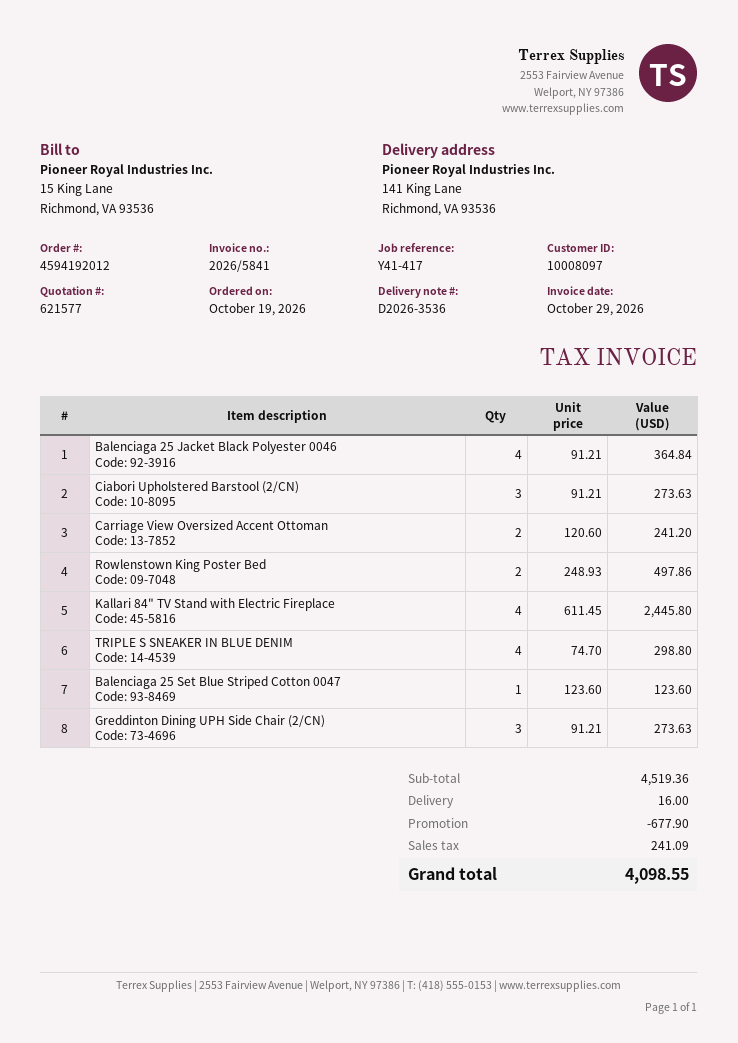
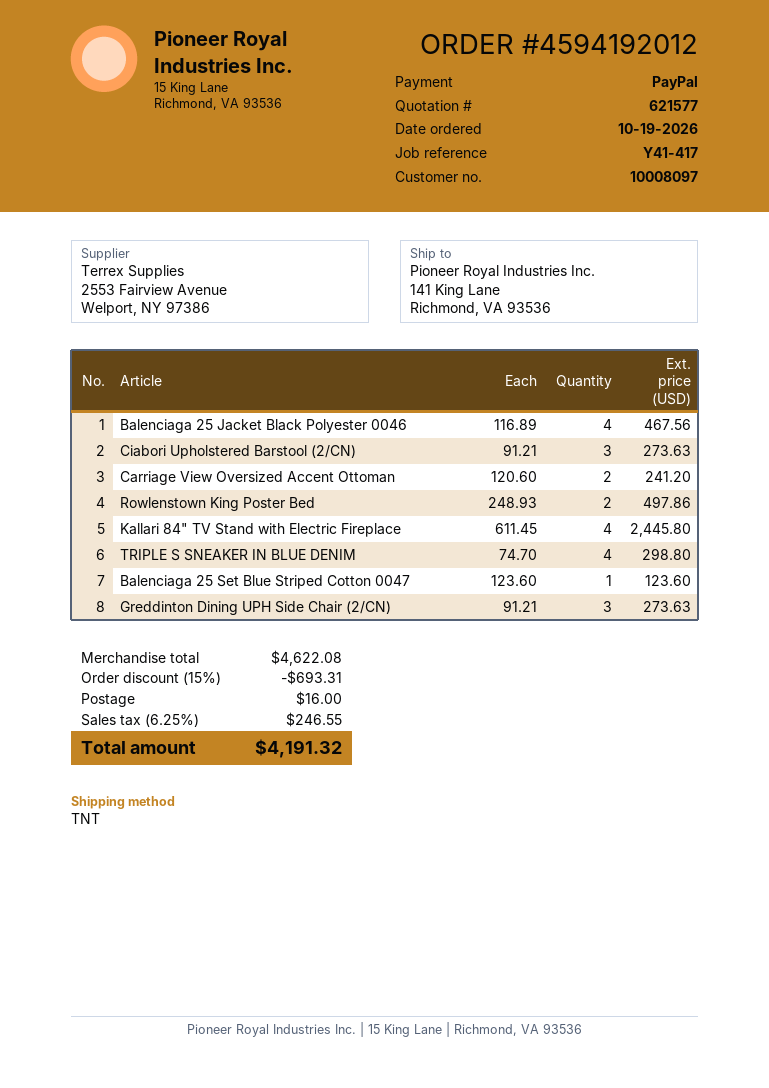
Balenciaga 25 Jacket Black Polyester 0046: 4 x 91.21 = 364.84 -> 4 x 116.89 = 467.56
subtotal: 4519.36 -> 4622.08
discount: 677.90 -> 693.31
tax: 241.09 -> 246.55
total: 4098.55 -> 4191.32

